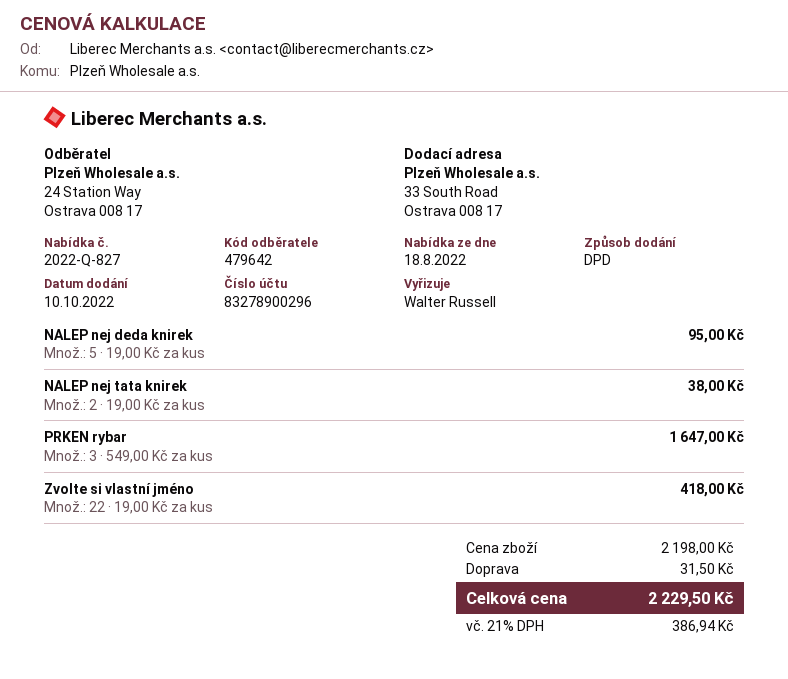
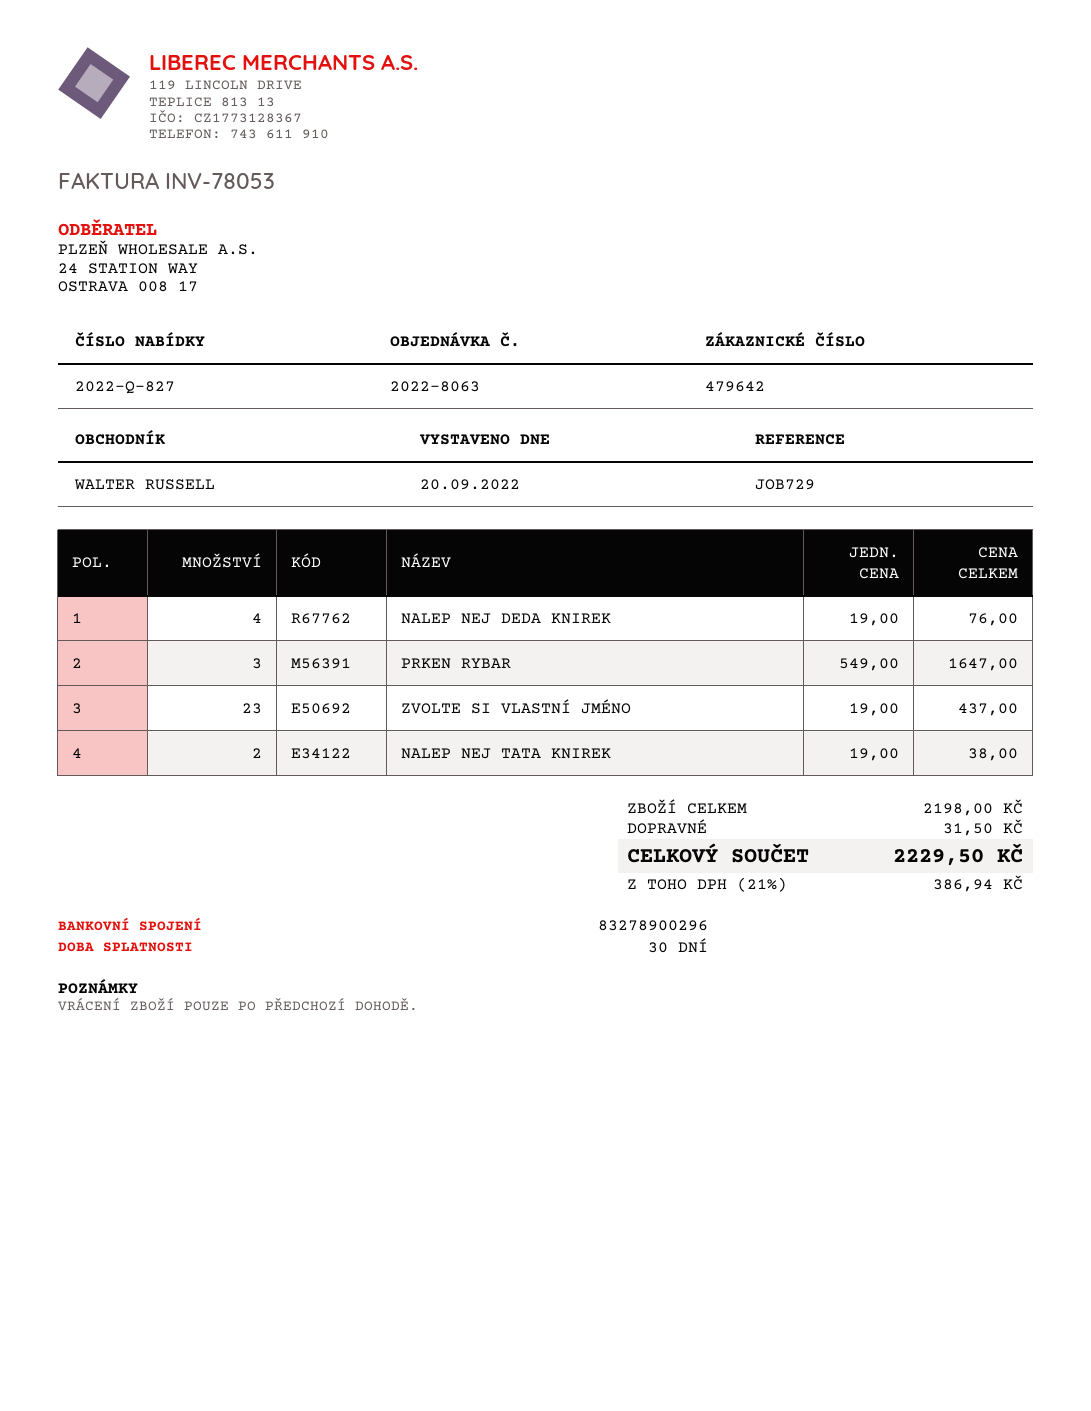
NALEP nej deda knirek: 5 x 19.00 = 95.00 -> 4 x 19.00 = 76.00
Zvolte si vlastní jméno: 22 x 19.00 = 418.00 -> 23 x 19.00 = 437.00

